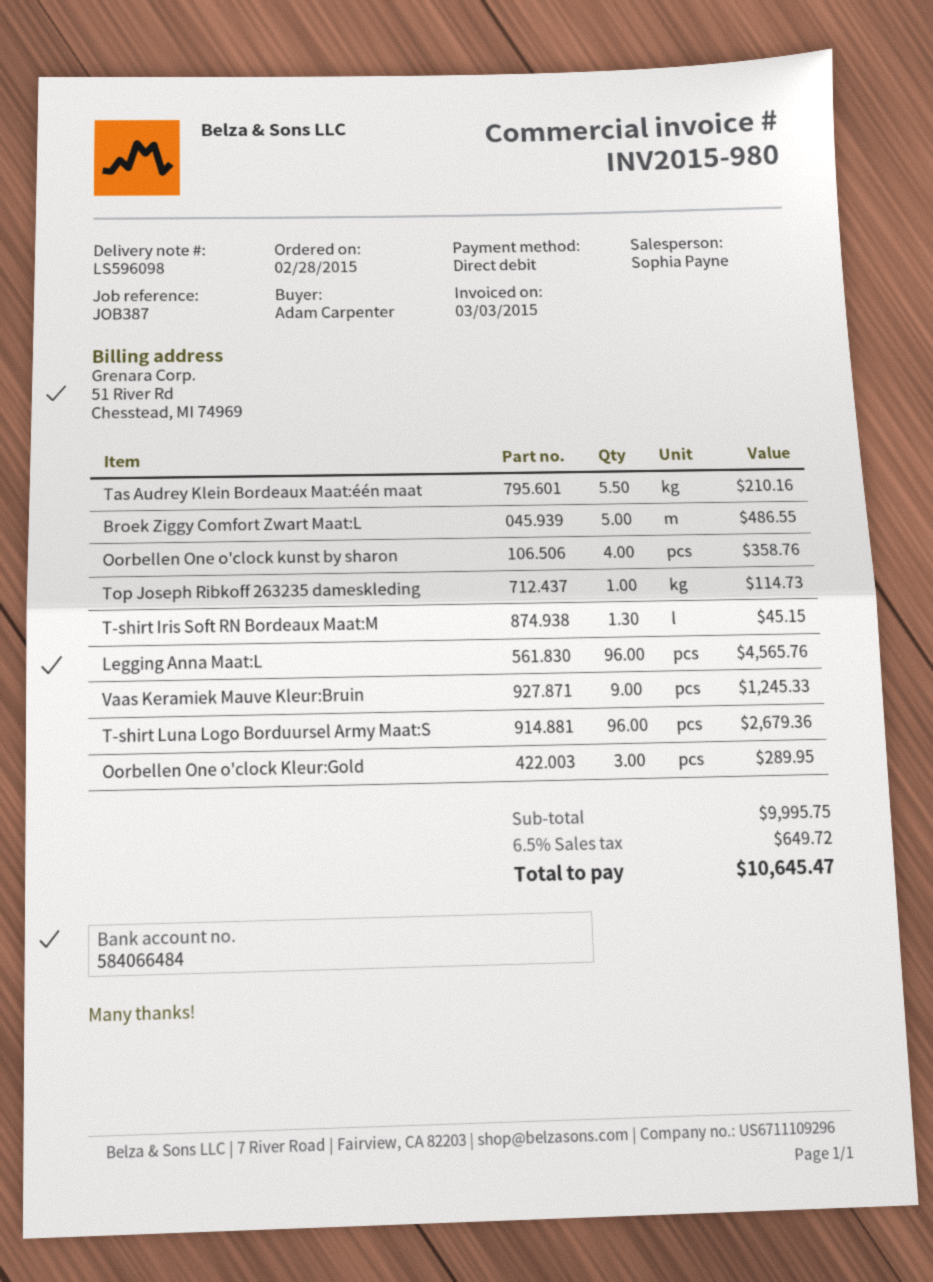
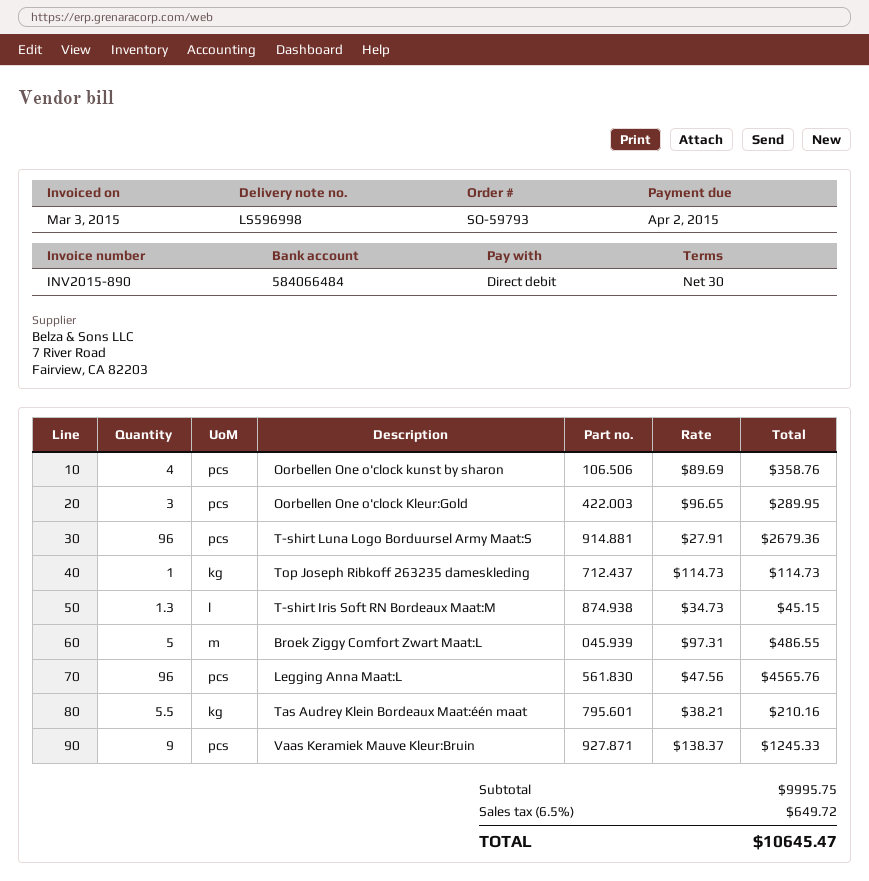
delivery note number: LS596098 -> LS596998
invoice number: INV2015-980 -> INV2015-890

